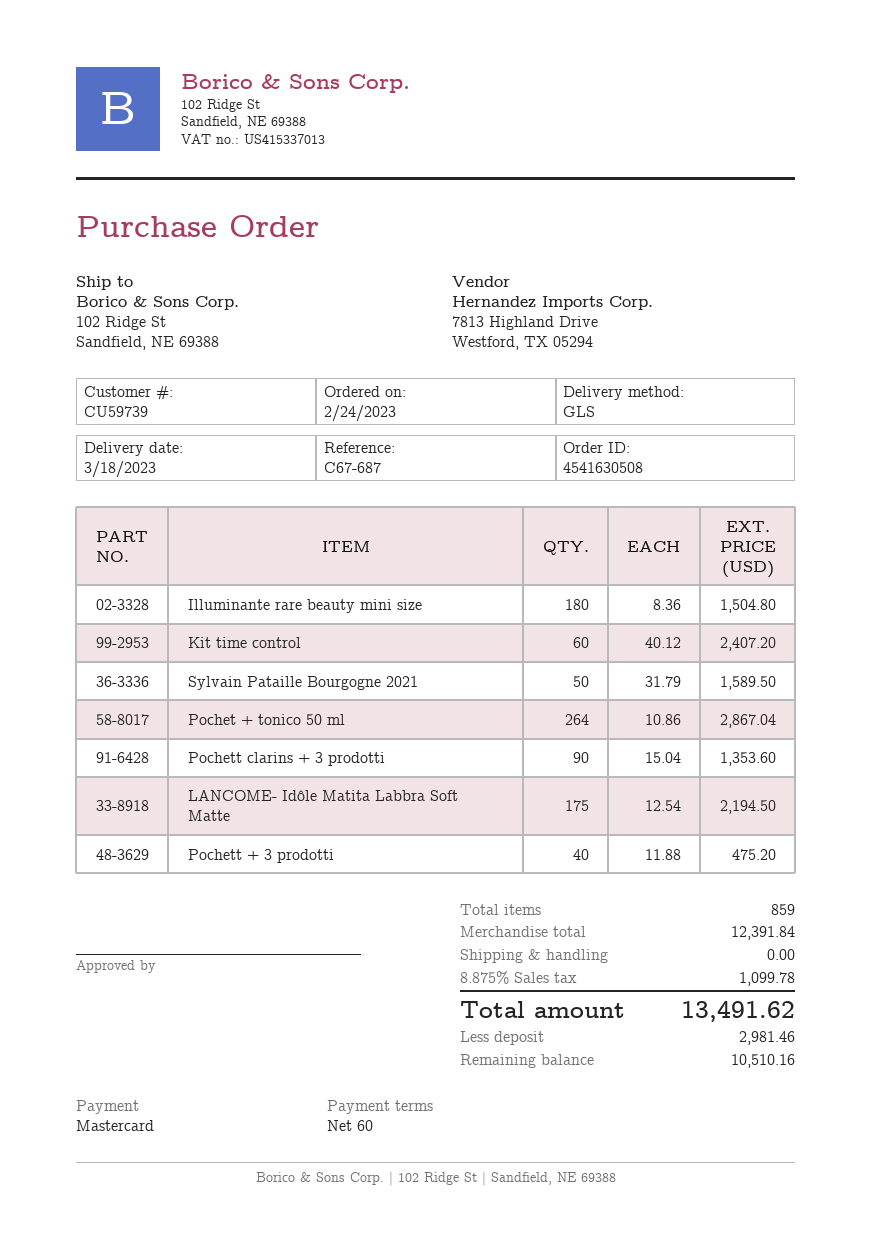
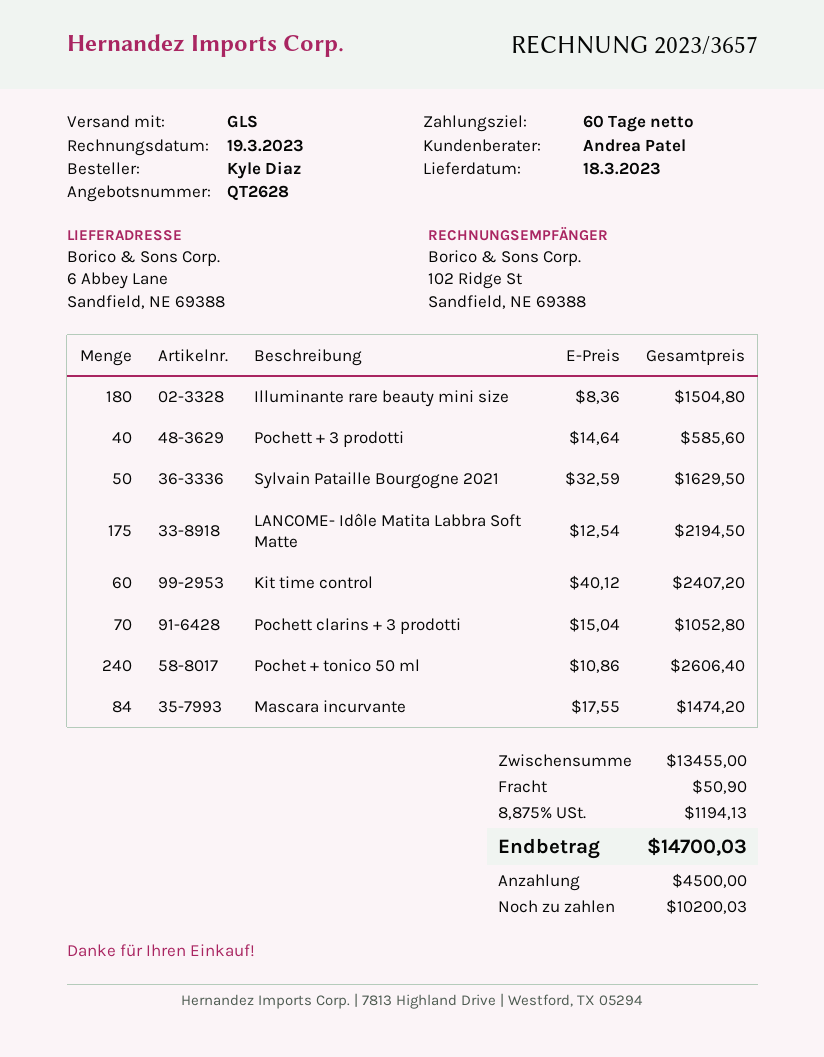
ship to: 102 Ridge St, Sandfield, NE 69388 -> 6 Abbey Lane, Sandfield, NE 69388
Sylvain Pataille Bourgogne 2021: 50 x 31.79 = 1589.50 -> 50 x 32.59 = 1629.50
Pochet + tonico 50 ml: 264 x 10.86 = 2867.04 -> 240 x 10.86 = 2606.40
Pochett clarins + 3 prodotti: 90 x 15.04 = 1353.60 -> 70 x 15.04 = 1052.80
Pochett + 3 prodotti: 40 x 11.88 = 475.20 -> 40 x 14.64 = 585.60
Mascara incurvante: none -> 84 x 17.55 = 1474.20
subtotal: 12391.84 -> 13455.00
shipping: 0.00 -> 50.90
tax: 8.875% = 1099.78 -> 8.875% = 1194.13
total: 13491.62 -> 14700.03
deposit: 2981.46 -> 4500.00
balance: 10510.16 -> 10200.03

